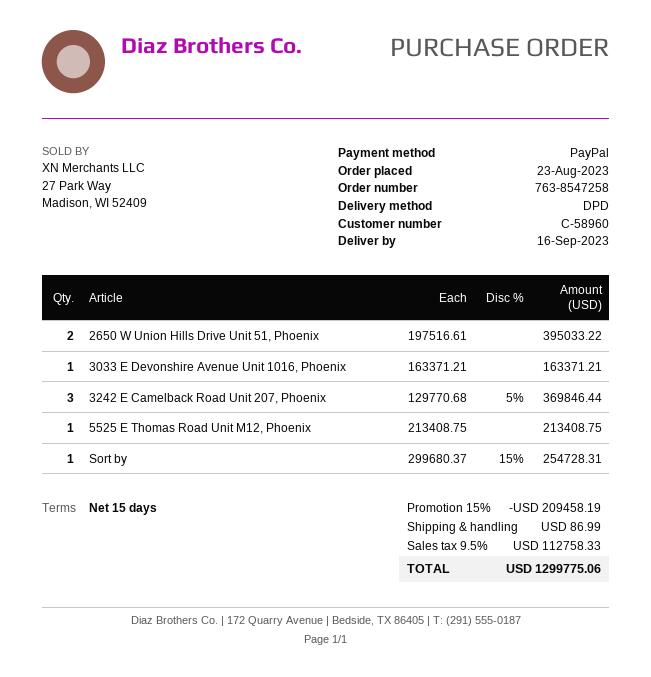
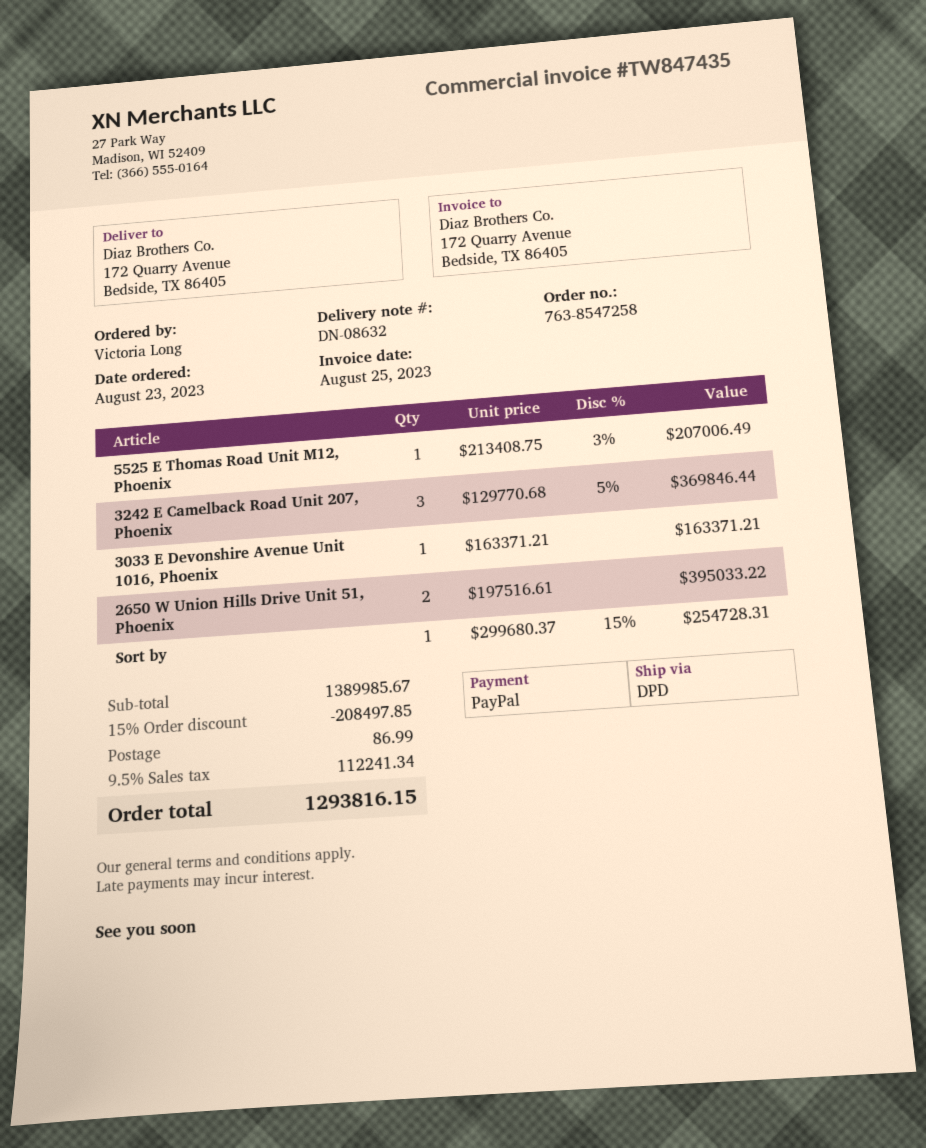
5525 E Thomas Road Unit M12, Phoenix: 1 x 213408.75 = 213408.75 -> 1 x 213408.75 - 3% = 207006.49
discount: 15% = 209458.19 -> 15% = 208497.85
tax: 9.5% = 112758.33 -> 9.5% = 112241.34
total: 1299775.06 -> 1293816.15

